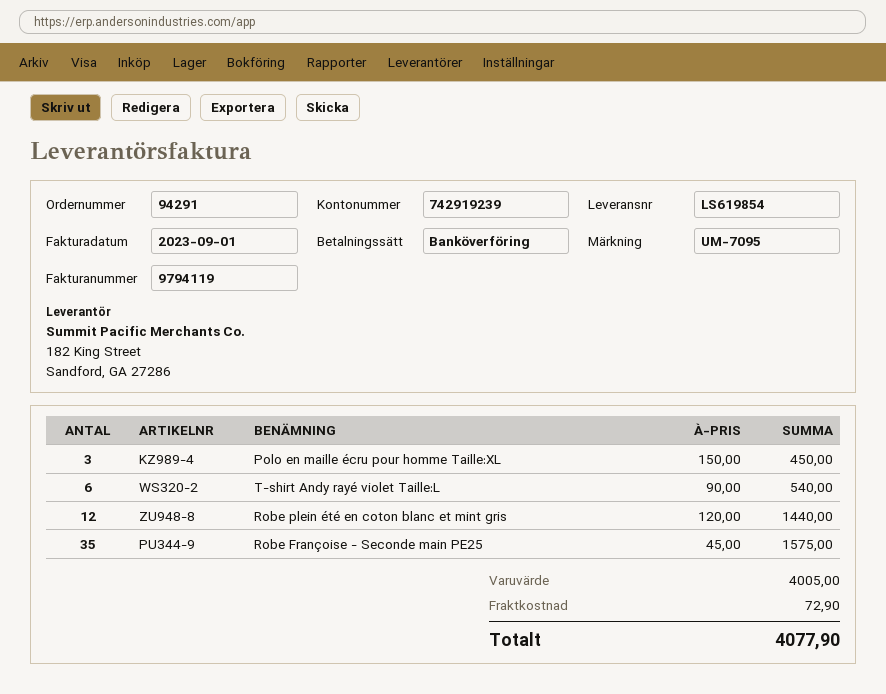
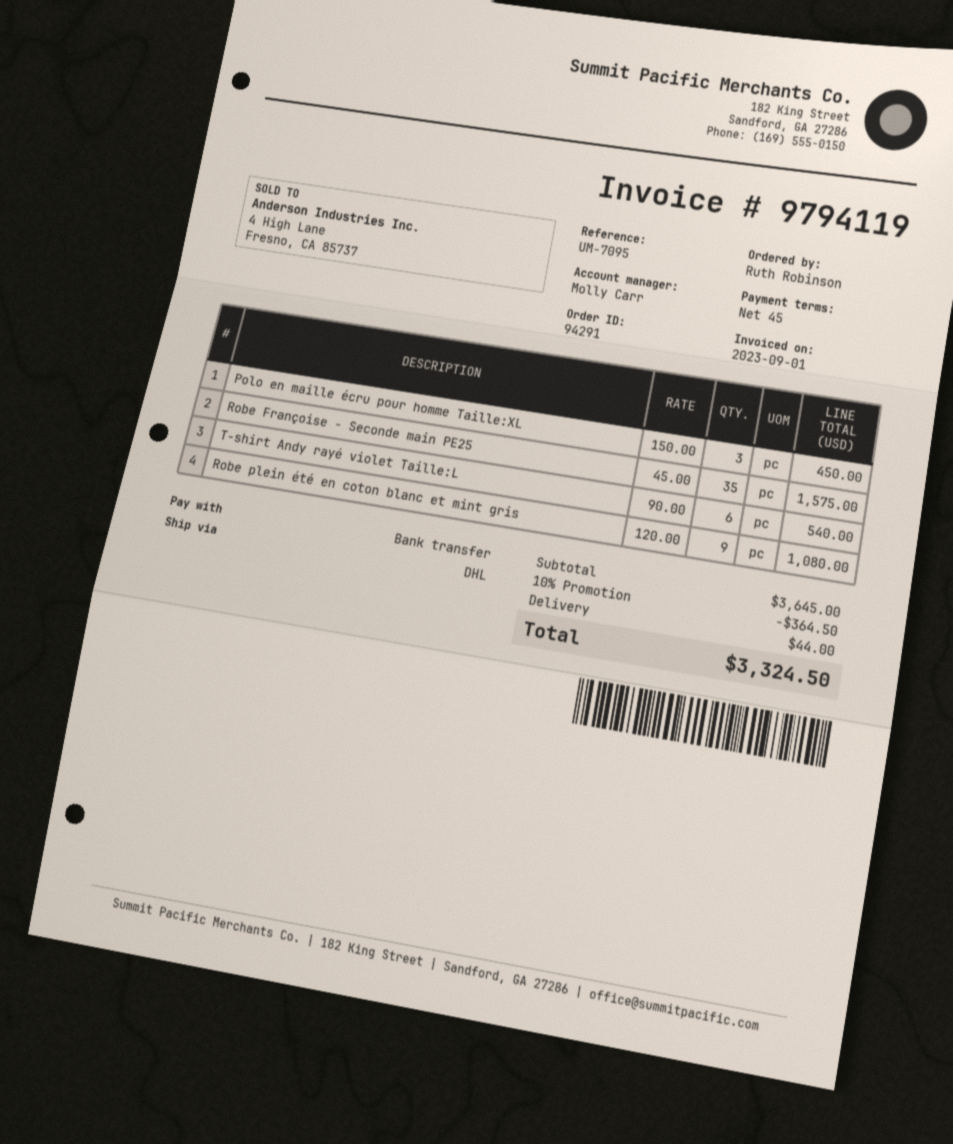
Robe plein été en coton blanc et mint gris: 12 x 120.00 = 1440.00 -> 9 x 120.00 = 1080.00
subtotal: 4005.00 -> 3645.00
discount: none -> 10% = 364.50
shipping: 72.90 -> 44.00
total: 4077.90 -> 3324.50

